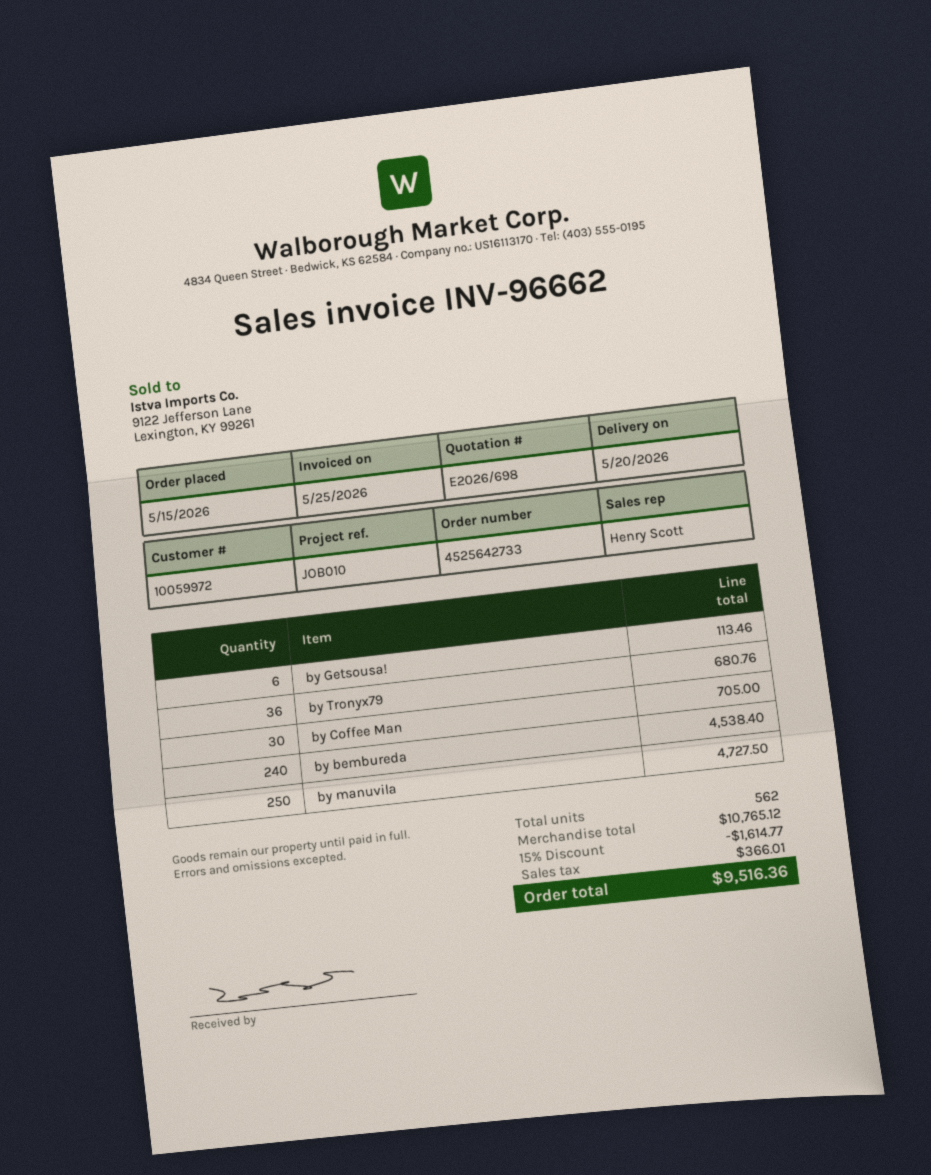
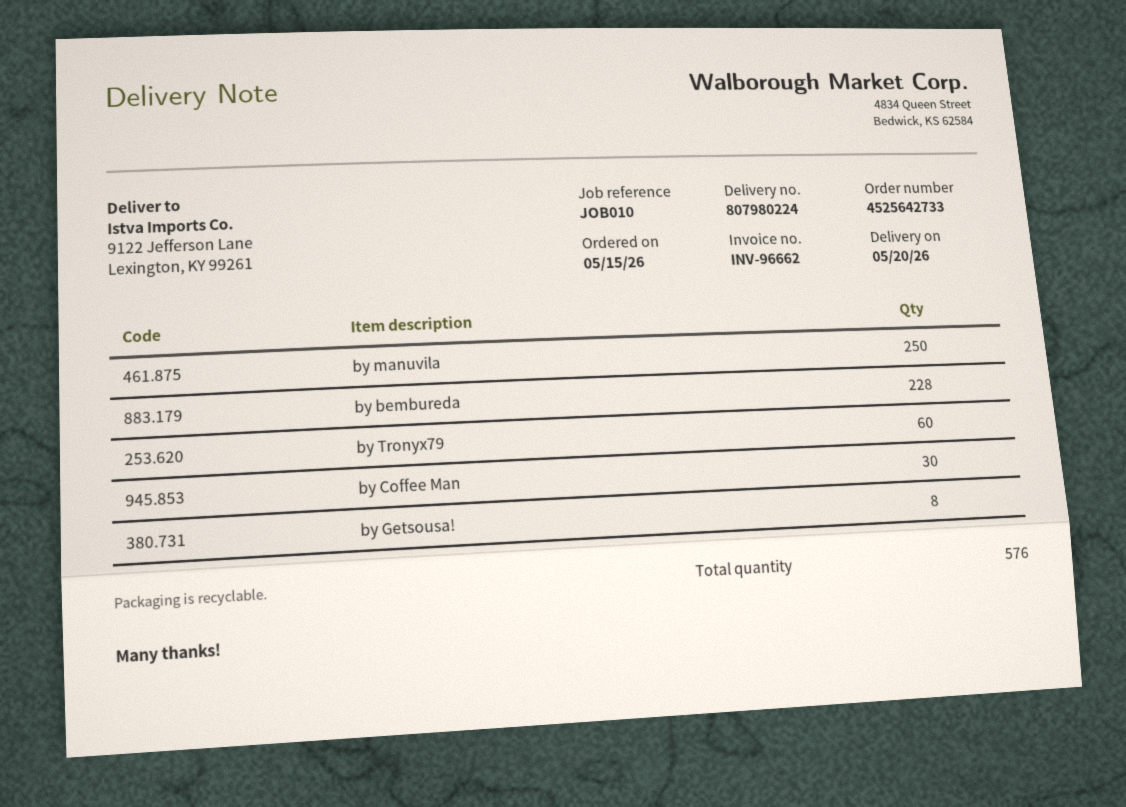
by Getsousa!: 6 -> 8
by Tronyx79: 36 -> 60
by bembureda: 240 -> 228
total quantity: 562 -> 576

